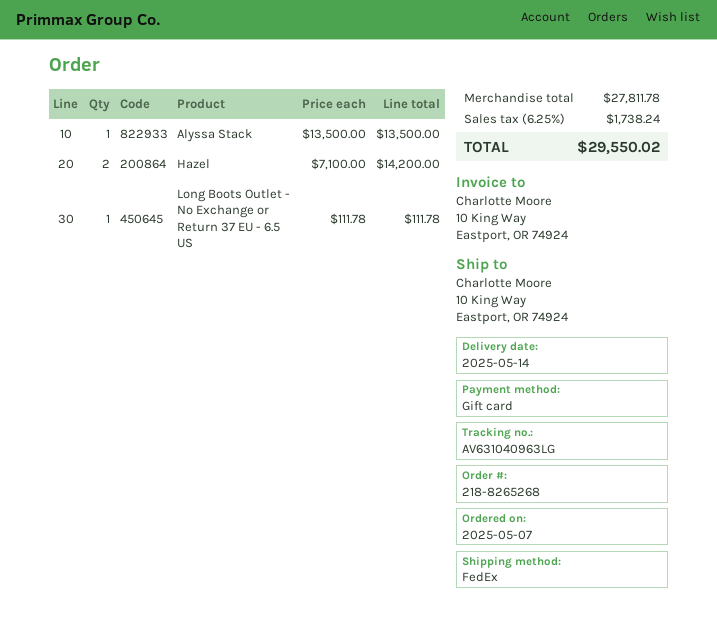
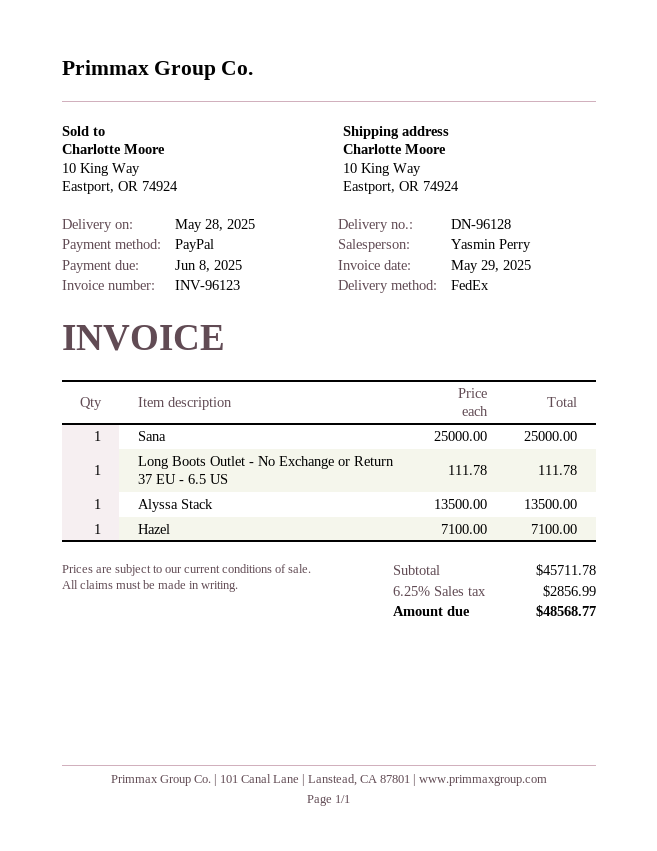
delivery date: 2025-05-14 -> 2025-05-28
payment method: gift card -> PayPal
Hazel: 2 x 7100.00 = 14200.00 -> 1 x 7100.00 = 7100.00
Sana: none -> 1 x 25000.00 = 25000.00
subtotal: 27811.78 -> 45711.78
tax: 6.25% = 1738.24 -> 6.25% = 2856.99
total: 29550.02 -> 48568.77

